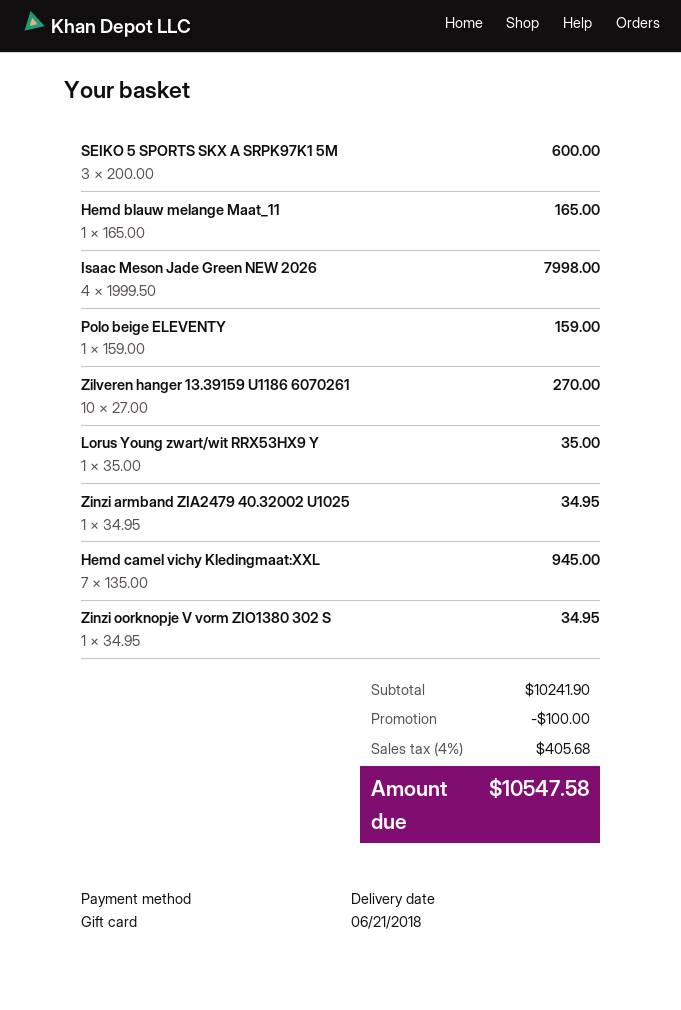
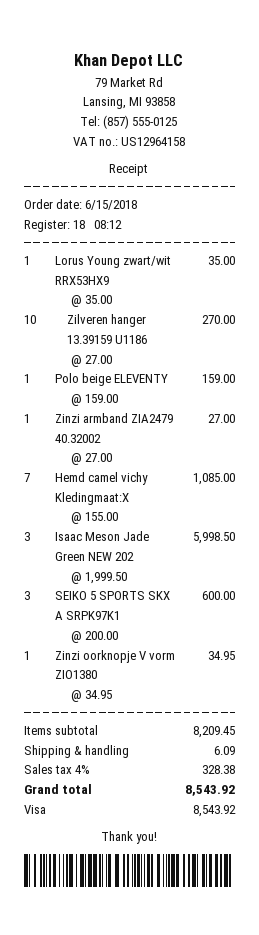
payment method: gift card -> Visa
Hemd blauw melange Maat_11: 1 x 165.00 = 165.00 -> none
Isaac Meson Jade Green NEW 2026: 4 x 1999.50 = 7998.00 -> 3 x 1999.50 = 5998.50
Zinzi armband ZIA2479 40.32002 U1025: 1 x 34.95 = 34.95 -> 1 x 27.00 = 27.00
Hemd camel vichy Kledingmaat:XXL: 7 x 135.00 = 945.00 -> 7 x 155.00 = 1085.00
subtotal: 10241.90 -> 8209.45
discount: 100.00 -> none
shipping: none -> 6.09
tax: 4% = 405.68 -> 4% = 328.38
total: 10547.58 -> 8543.92

